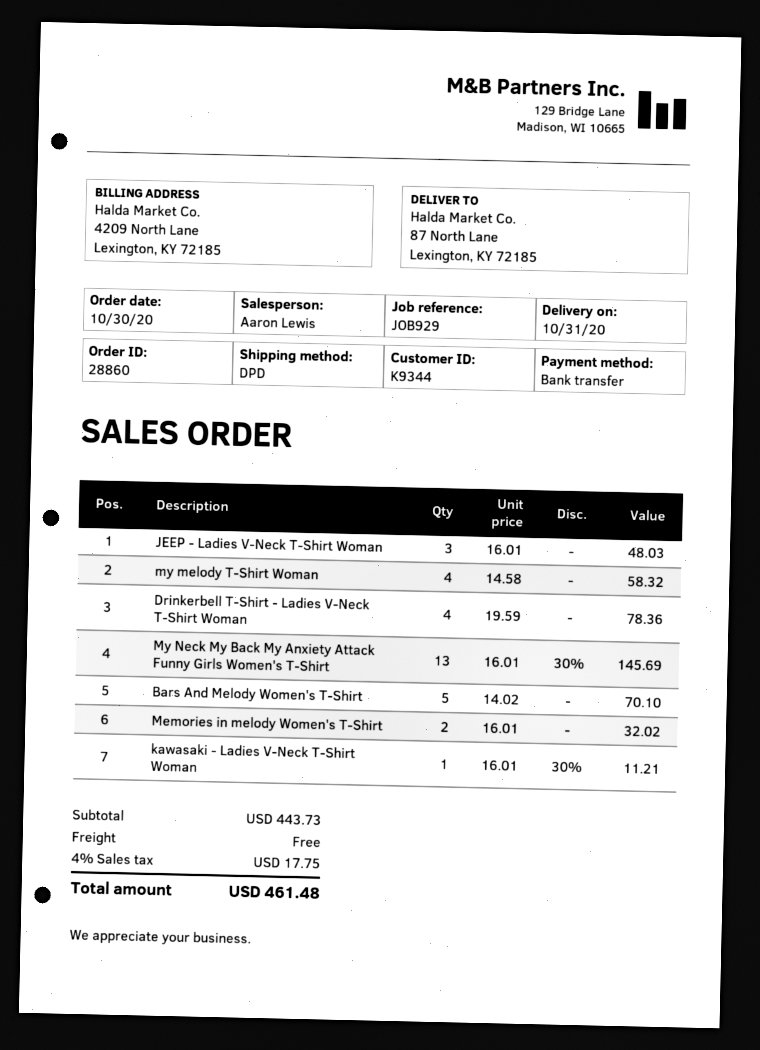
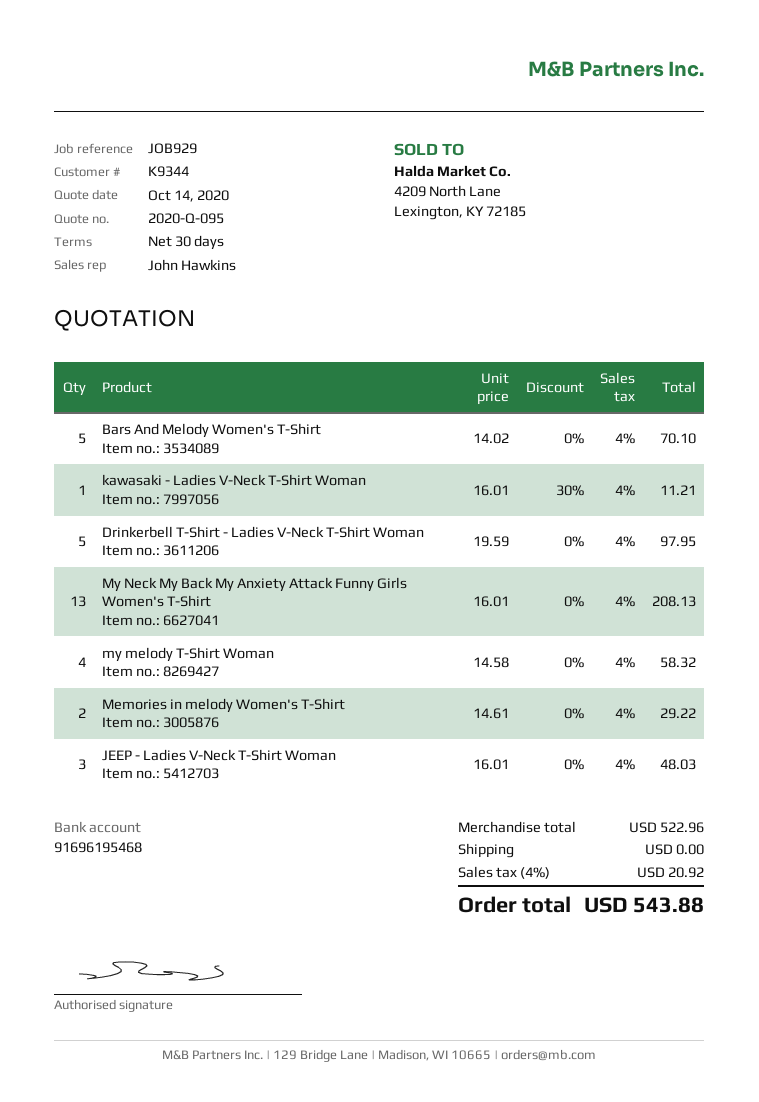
sales rep: Aaron Lewis -> John Hawkins
Drinkerbell T-Shirt - Ladies V-Neck T-Shirt Woman: 4 x 19.59 = 78.36 -> 5 x 19.59 = 97.95
My Neck My Back My Anxiety Attack Funny Girls Women's T-Shirt: 13 x 16.01 - 30% = 145.69 -> 13 x 16.01 = 208.13
Memories in melody Women's T-Shirt: 2 x 16.01 = 32.02 -> 2 x 14.61 = 29.22
subtotal: 443.73 -> 522.96
tax: 4% = 17.75 -> 4% = 20.92
total: 461.48 -> 543.88

